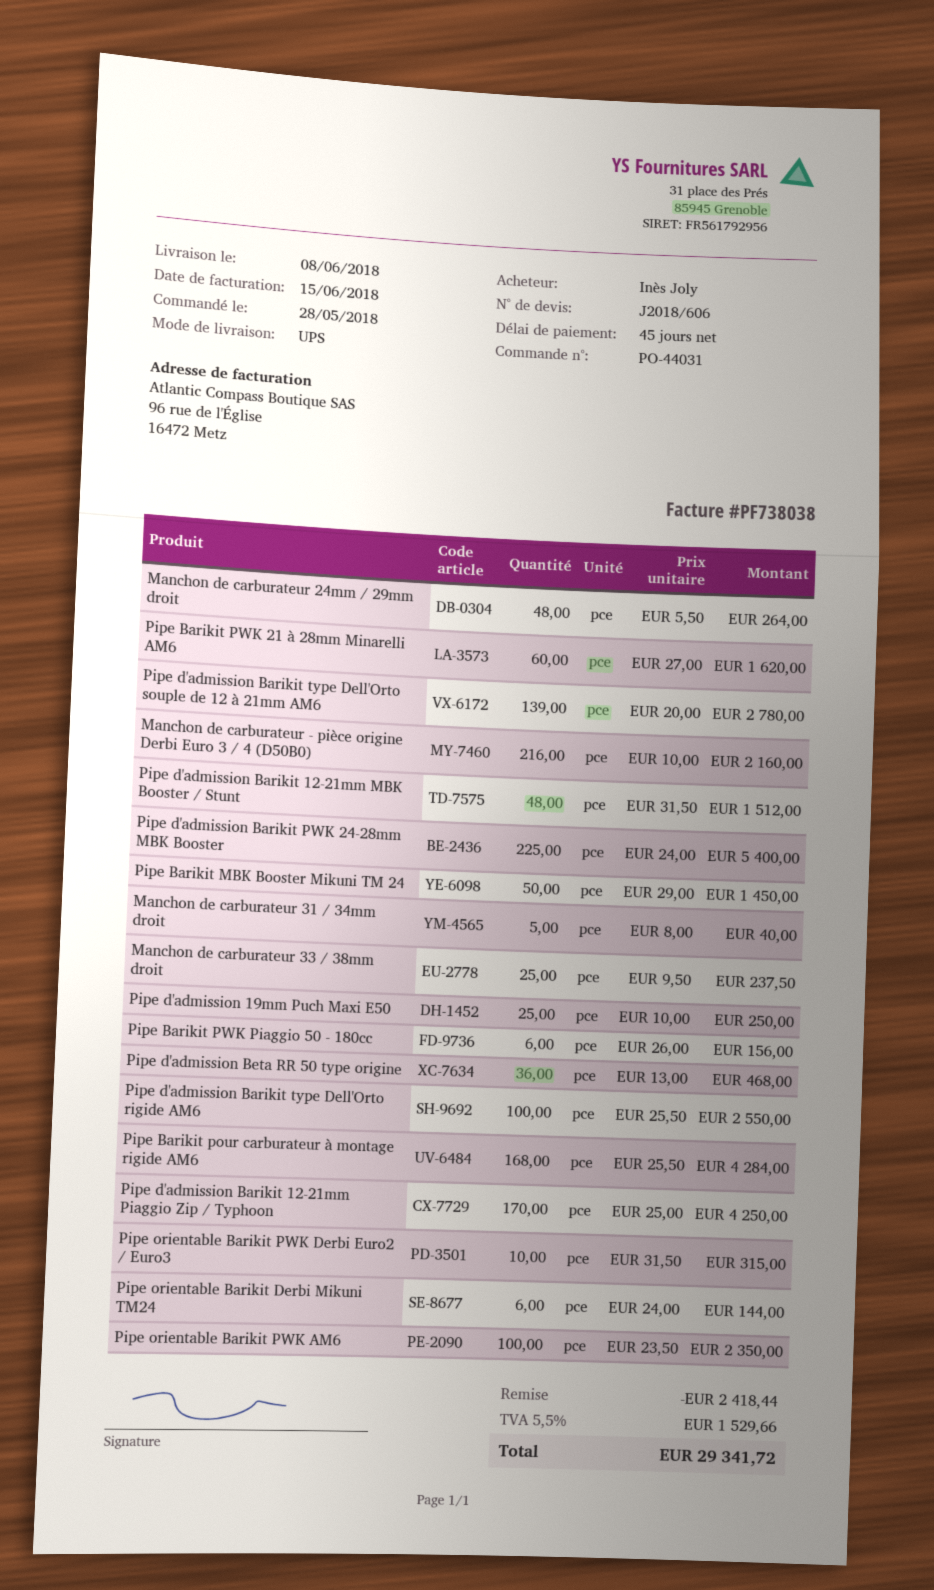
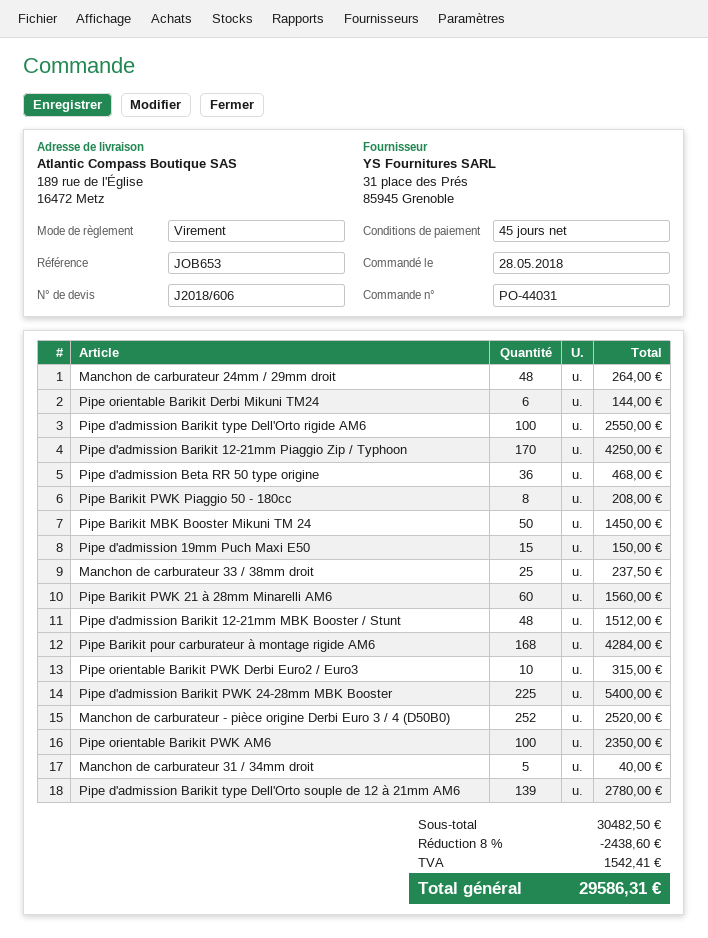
Pipe Barikit PWK 21 à 28mm Minarelli AM6: 60 for 1620.00 -> 60 for 1560.00
Manchon de carburateur - pièce origine Derbi Euro 3 / 4 (D50B0): 216 for 2160.00 -> 252 for 2520.00
Pipe d'admission 19mm Puch Maxi E50: 25 for 250.00 -> 15 for 150.00
Pipe Barikit PWK Piaggio 50 - 180cc: 6 for 156.00 -> 8 for 208.00
discount: 2418.44 -> 2438.60
tax: 1529.66 -> 1542.41
total: 29341.72 -> 29586.31

